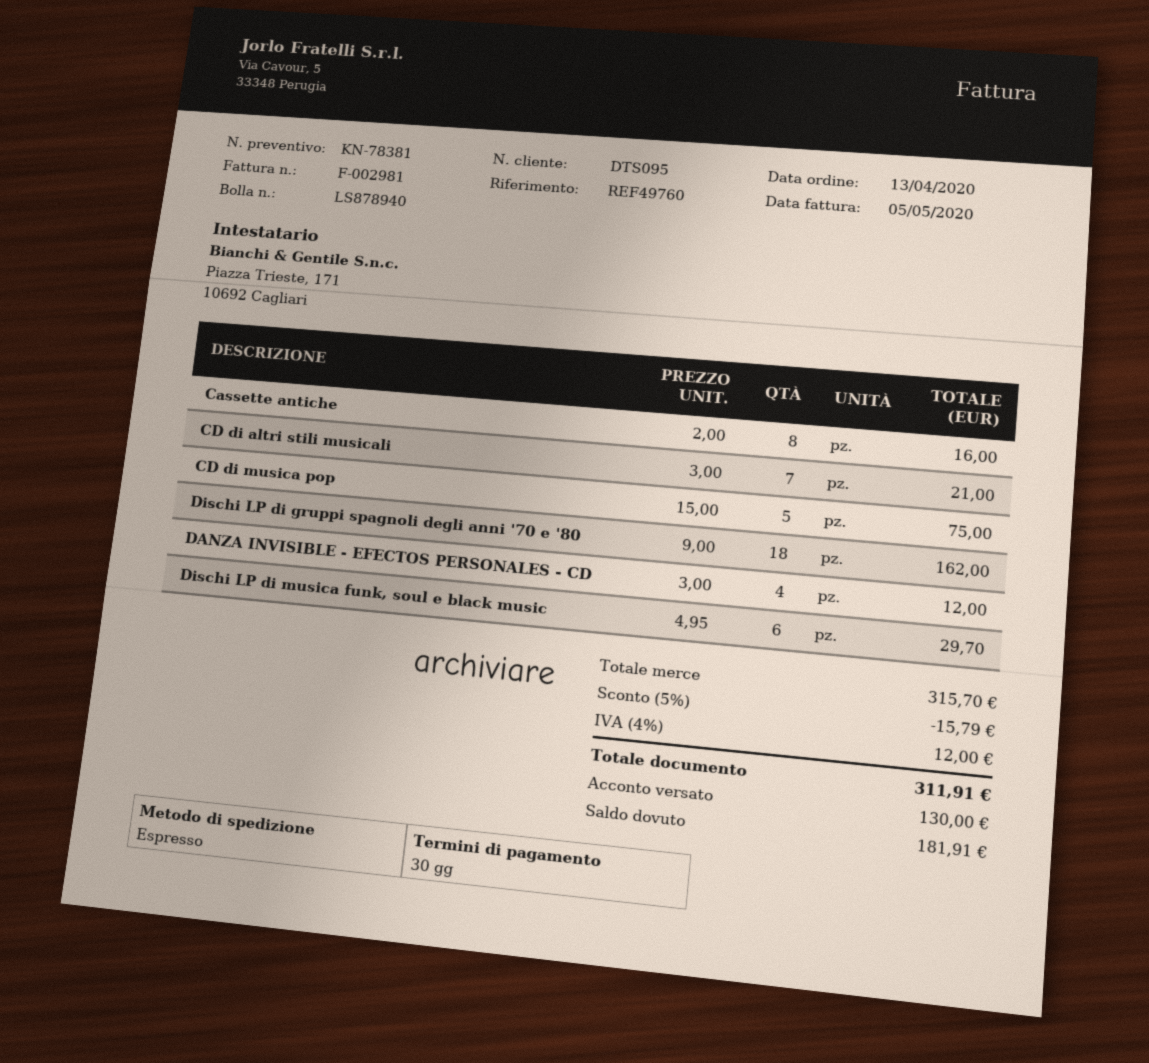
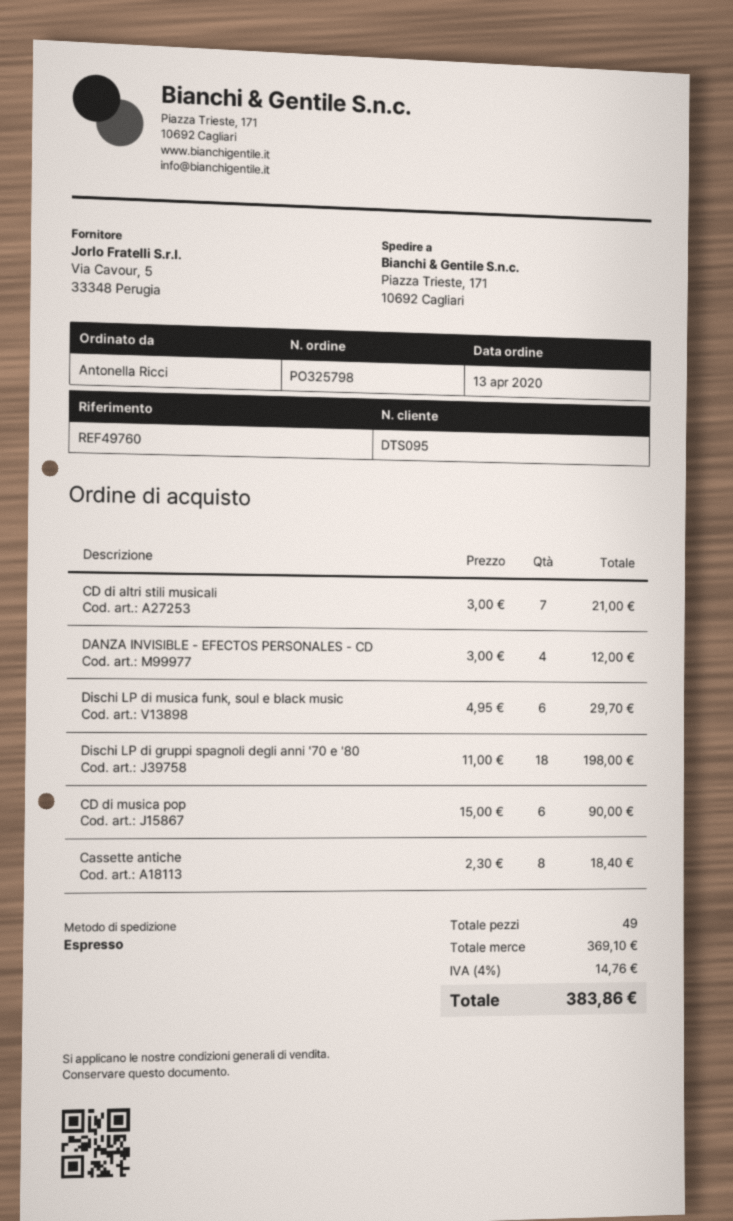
Cassette antiche: 8 x 2.00 = 16.00 -> 8 x 2.30 = 18.40
CD di musica pop: 5 x 15.00 = 75.00 -> 6 x 15.00 = 90.00
Dischi LP di gruppi spagnoli degli anni '70 e '80: 18 x 9.00 = 162.00 -> 18 x 11.00 = 198.00
subtotal: 315.70 -> 369.10
discount: 5% = 15.79 -> none
tax: 4% = 12.00 -> 4% = 14.76
total: 311.91 -> 383.86

